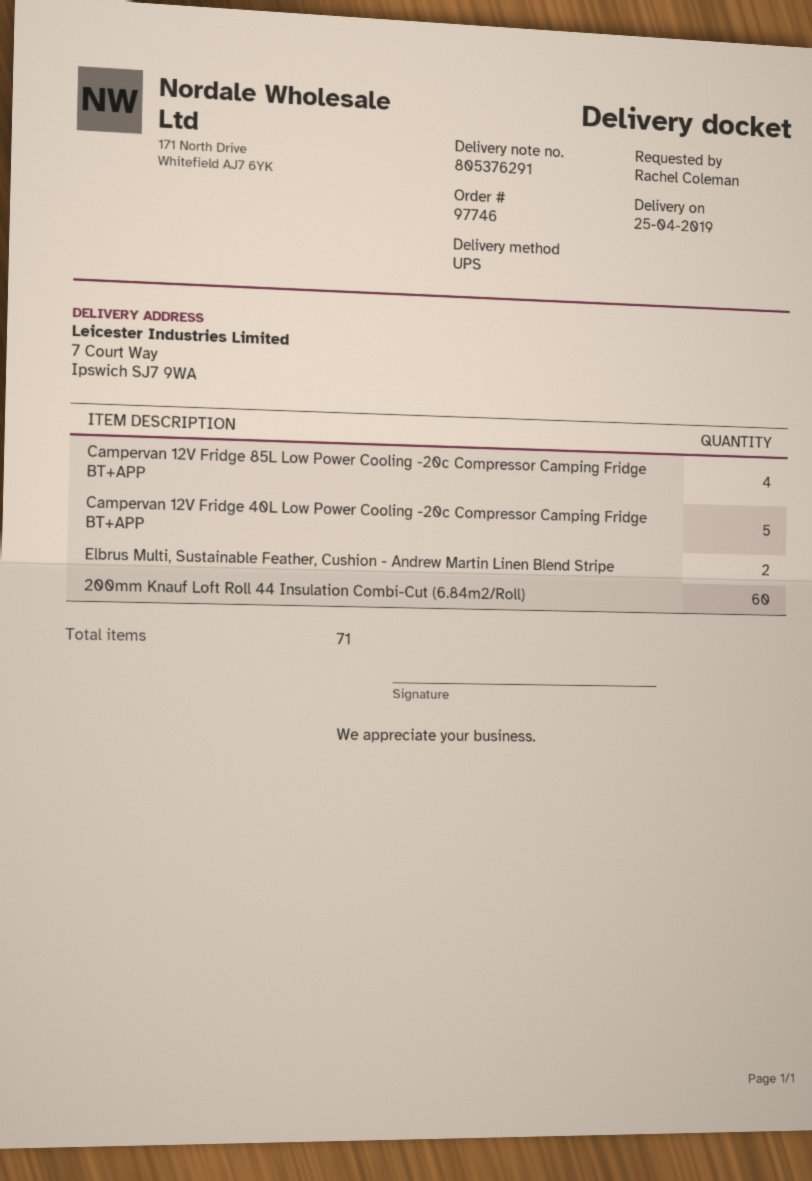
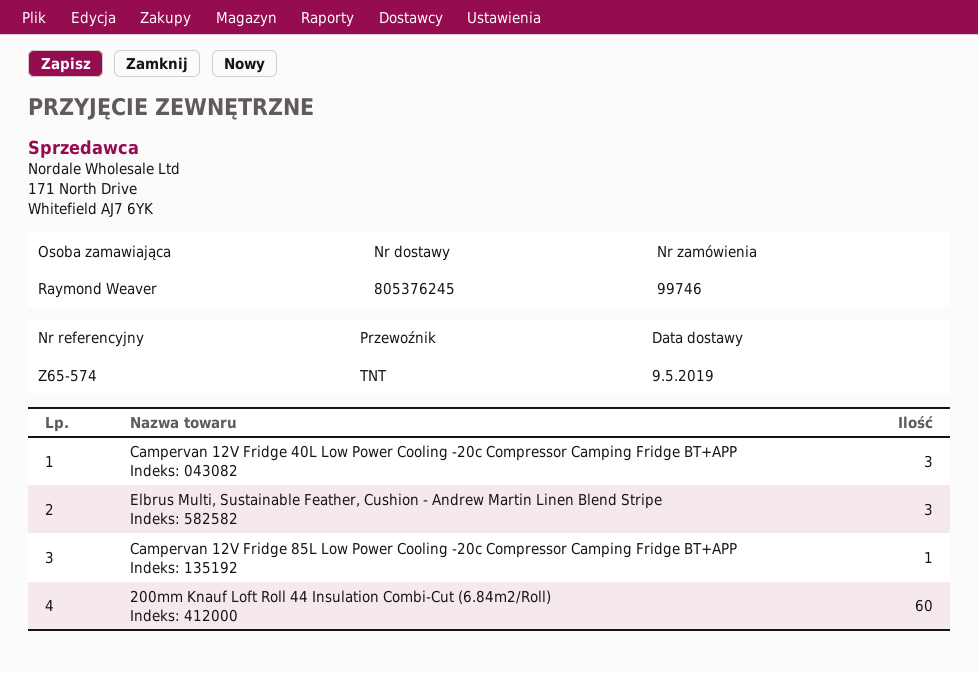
order number: 97746 -> 99746
delivery note number: 805376291 -> 805376245
delivery date: 2019-04-25 -> 2019-05-09
ordered by: Rachel Coleman -> Raymond Weaver
shipping method: UPS -> TNT
Campervan 12V Fridge 85L Low Power Cooling -20c Compressor Camping Fridge BT+APP: 4 -> 1
Campervan 12V Fridge 40L Low Power Cooling -20c Compressor Camping Fridge BT+APP: 5 -> 3
Elbrus Multi, Sustainable Feather, Cushion - Andrew Martin Linen Blend Stripe: 2 -> 3

